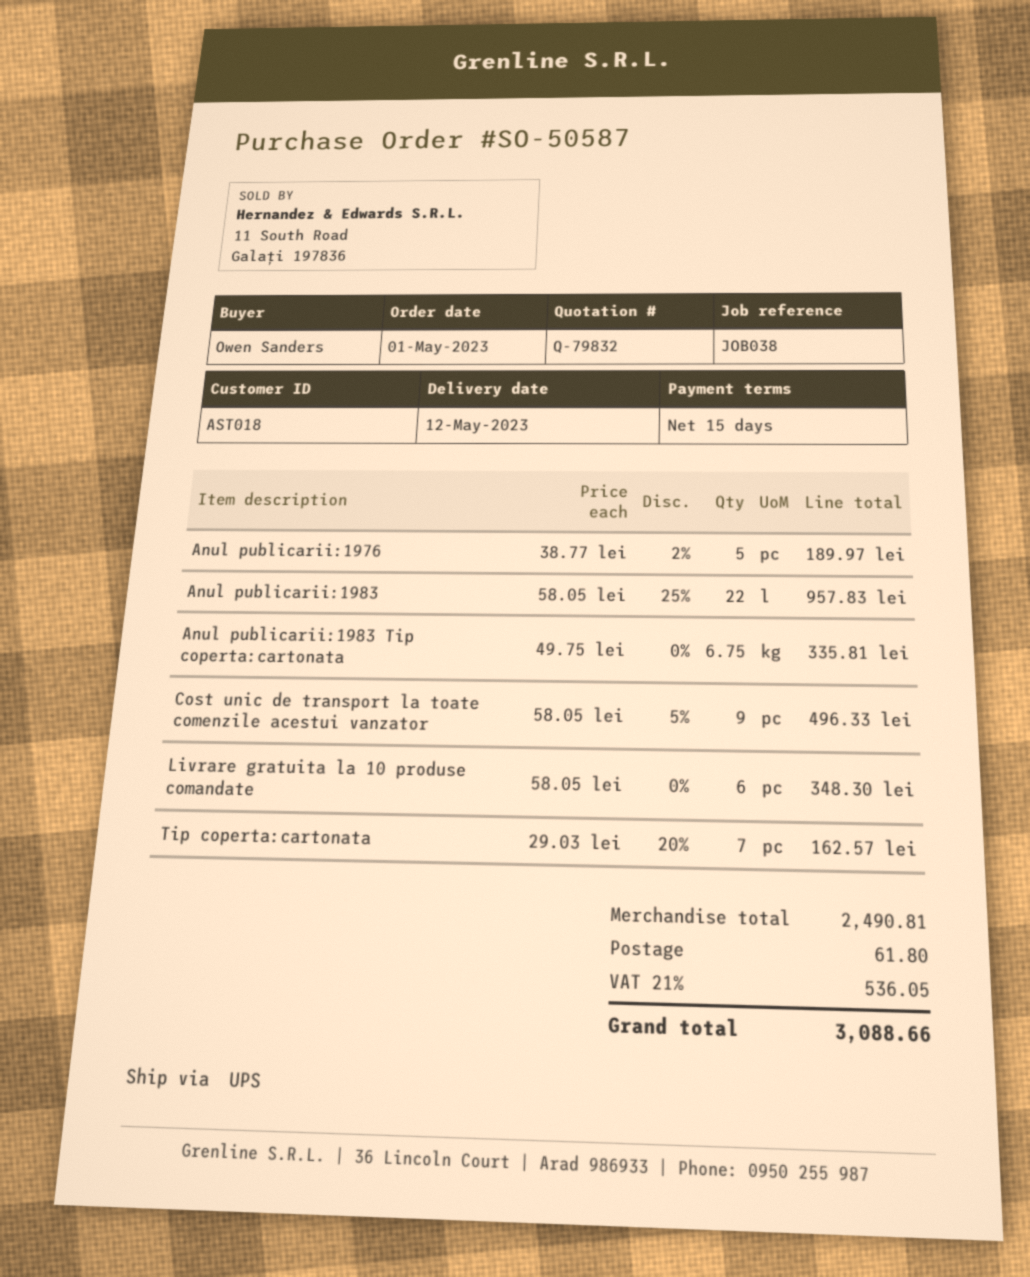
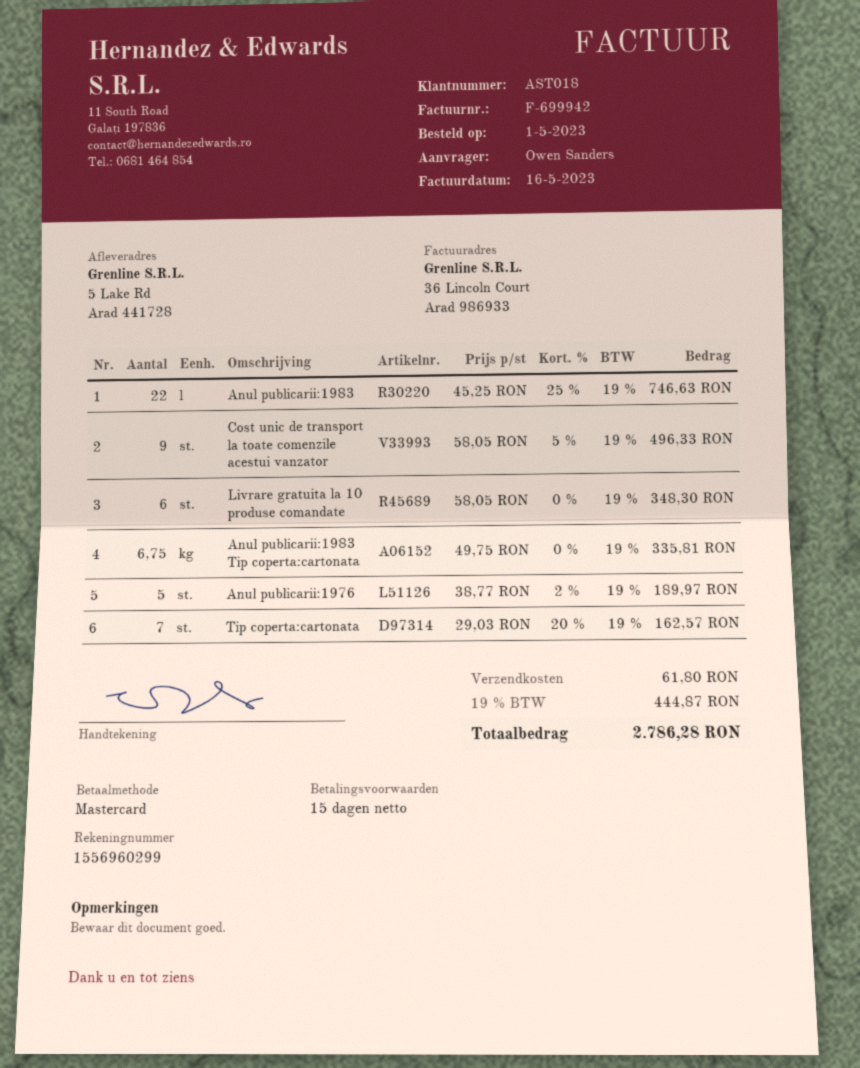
Anul publicarii:1983: 22 x 58.05 - 25% = 957.83 -> 22 x 45.25 - 25% = 746.63
tax: 21% = 536.05 -> 19% = 444.87
total: 3088.66 -> 2786.28

